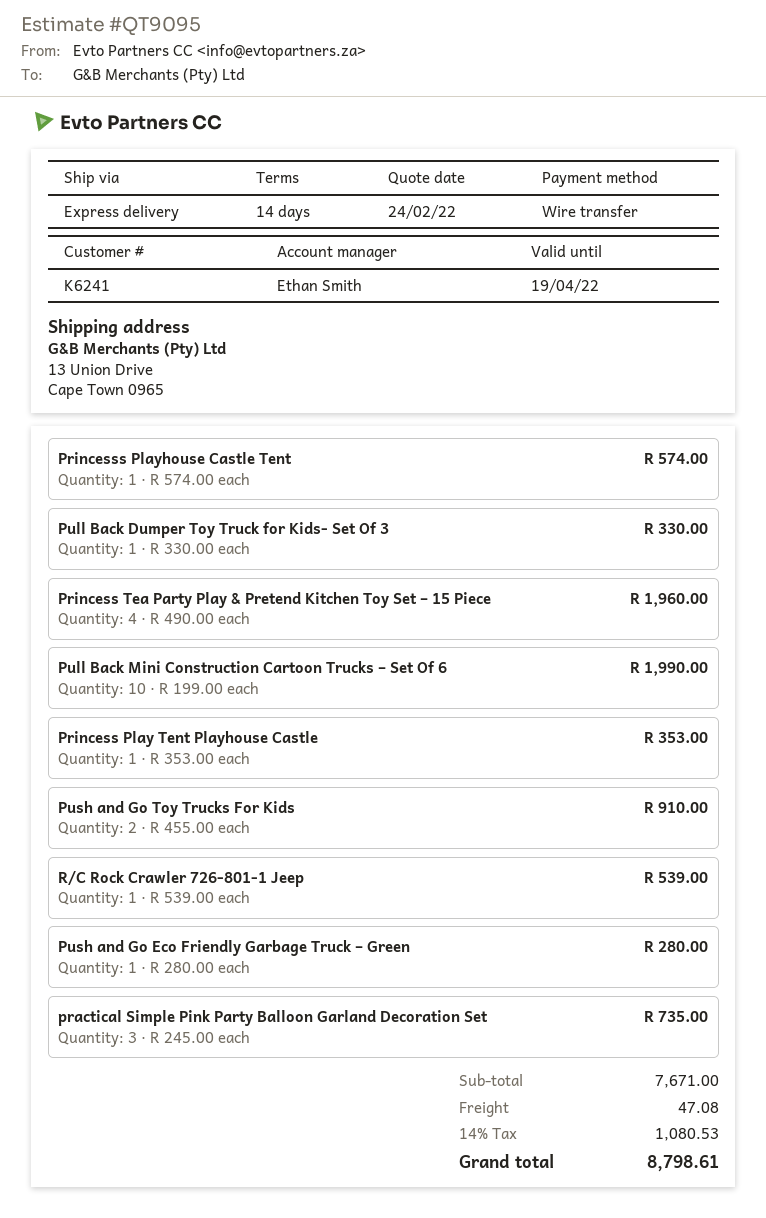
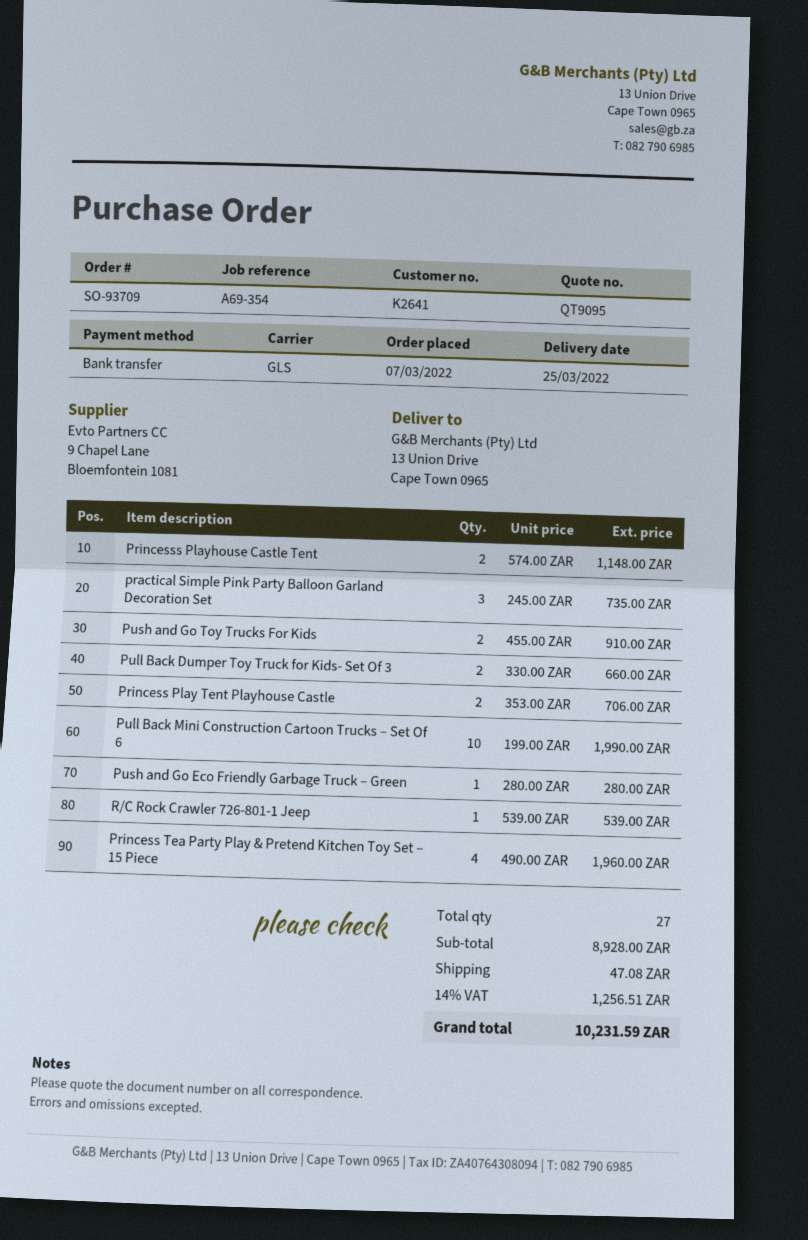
customer number: K6241 -> K2641
shipping method: express -> GLS
Princesss Playhouse Castle Tent: 1 x 574.00 = 574.00 -> 2 x 574.00 = 1148.00
Pull Back Dumper Toy Truck for Kids- Set Of 3: 1 x 330.00 = 330.00 -> 2 x 330.00 = 660.00
Princess Play Tent Playhouse Castle: 1 x 353.00 = 353.00 -> 2 x 353.00 = 706.00
subtotal: 7671.00 -> 8928.00
tax: 14% = 1080.53 -> 14% = 1256.51
total: 8798.61 -> 10231.59

